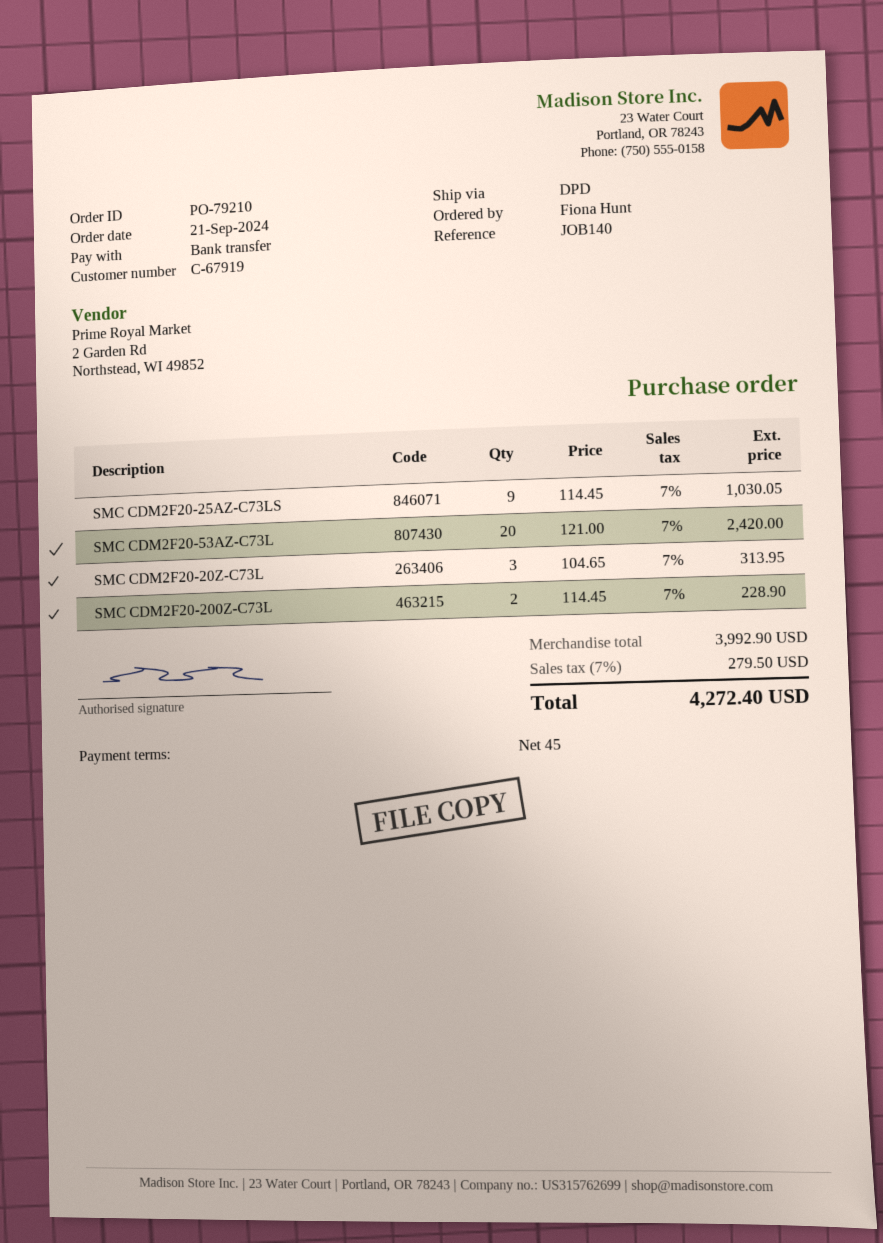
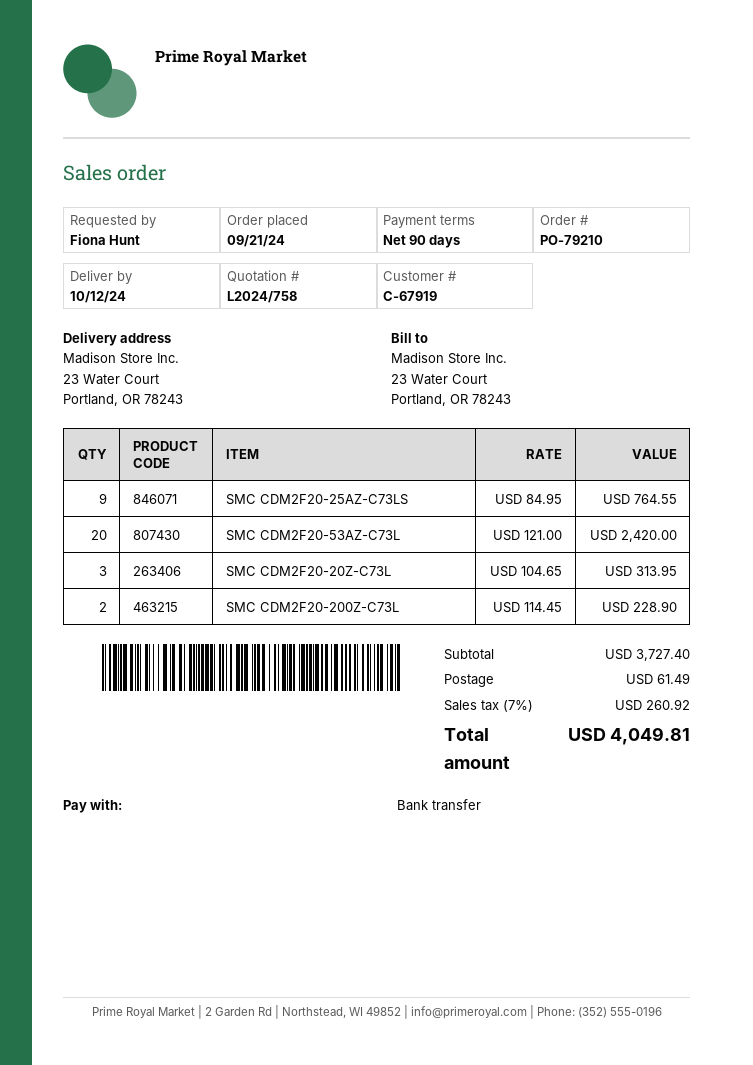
payment terms: 45 days -> 90 days
SMC CDM2F20-25AZ-C73LS: 9 x 114.45 = 1030.05 -> 9 x 84.95 = 764.55
subtotal: 3992.90 -> 3727.40
shipping: none -> 61.49
tax: 7% = 279.50 -> 7% = 260.92
total: 4272.40 -> 4049.81

